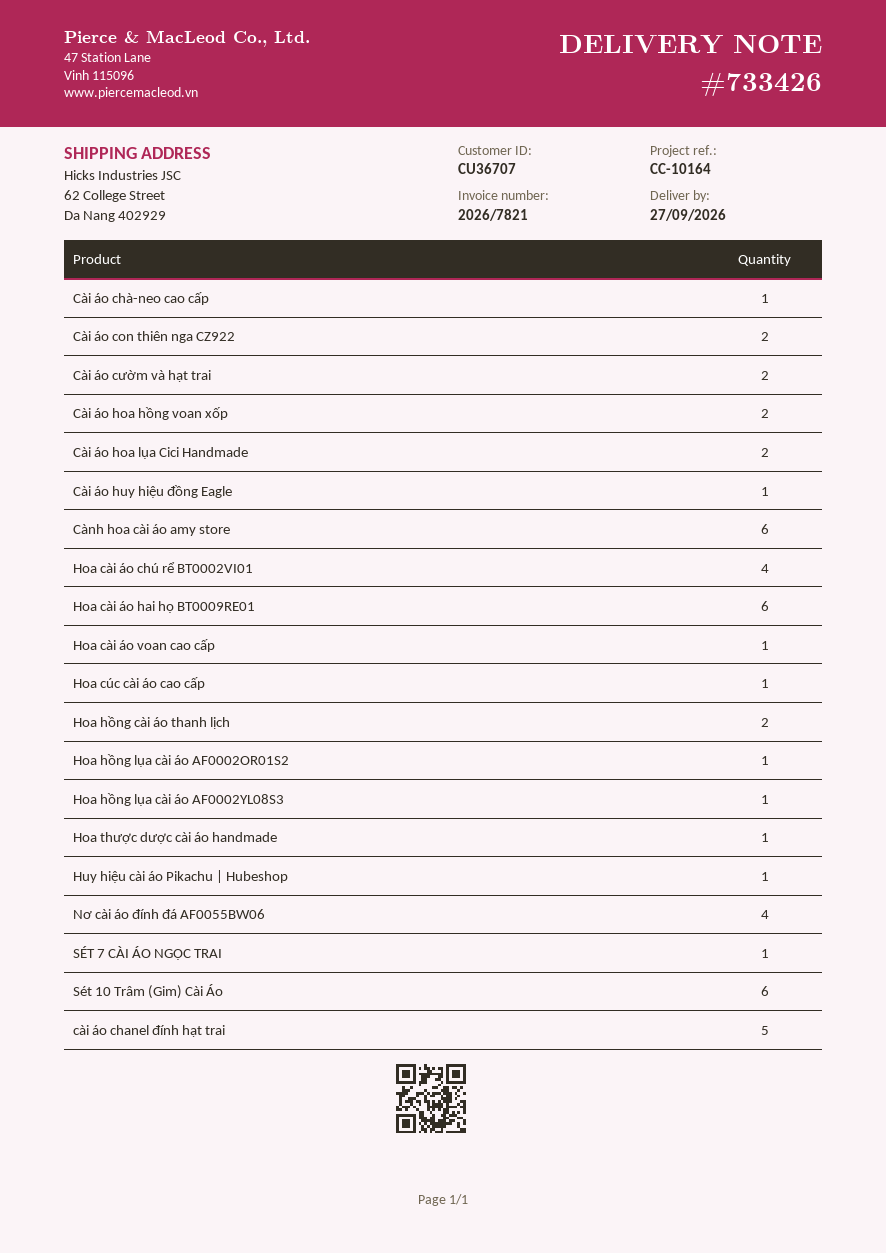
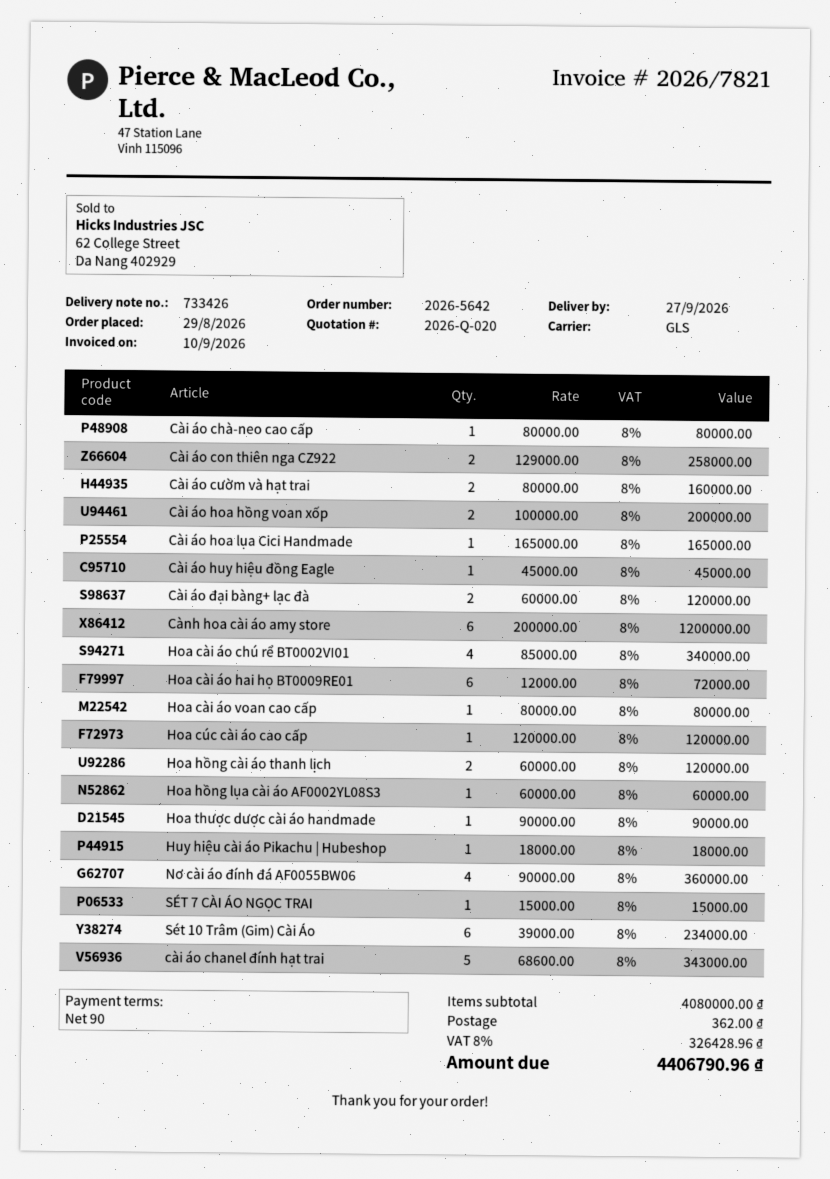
Cài áo hoa lụa Cici Handmade: 2 -> 1
Hoa hồng lụa cài áo AF0002OR01S2: 1 -> none
Cài áo đại bàng+ lạc đà: none -> 2

